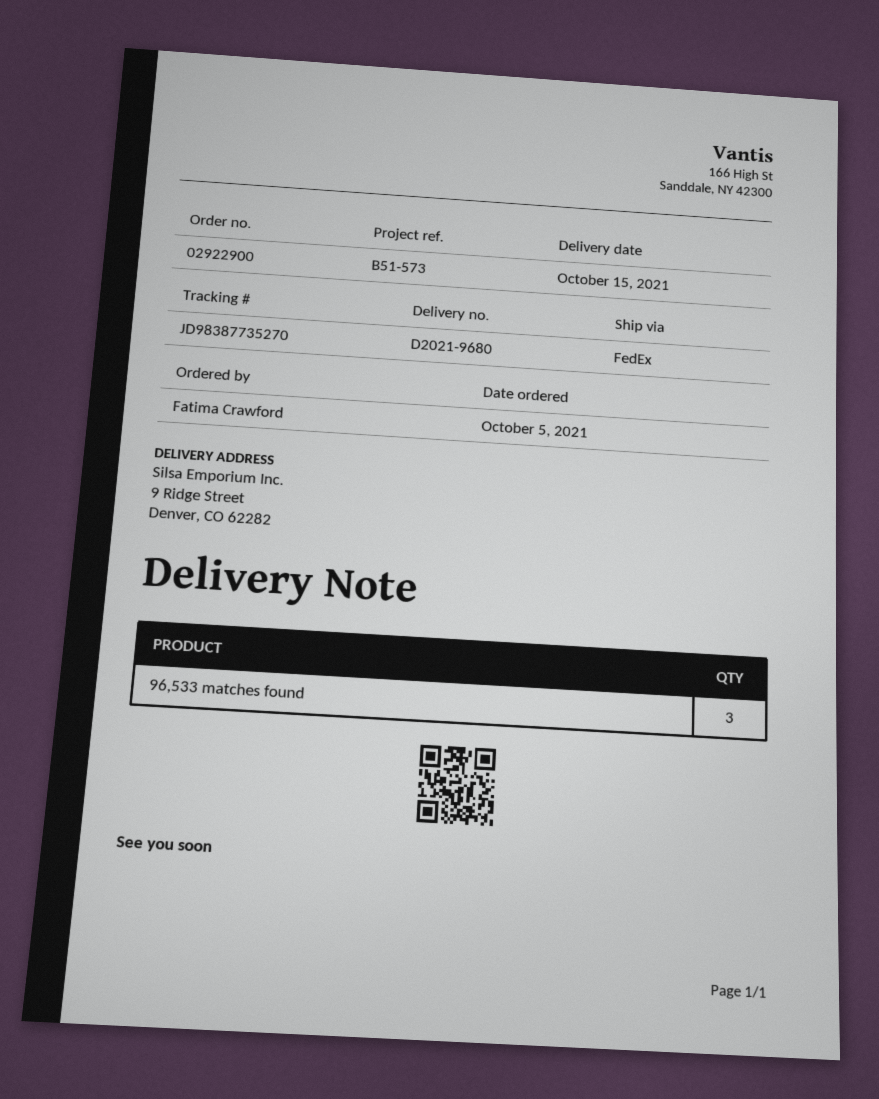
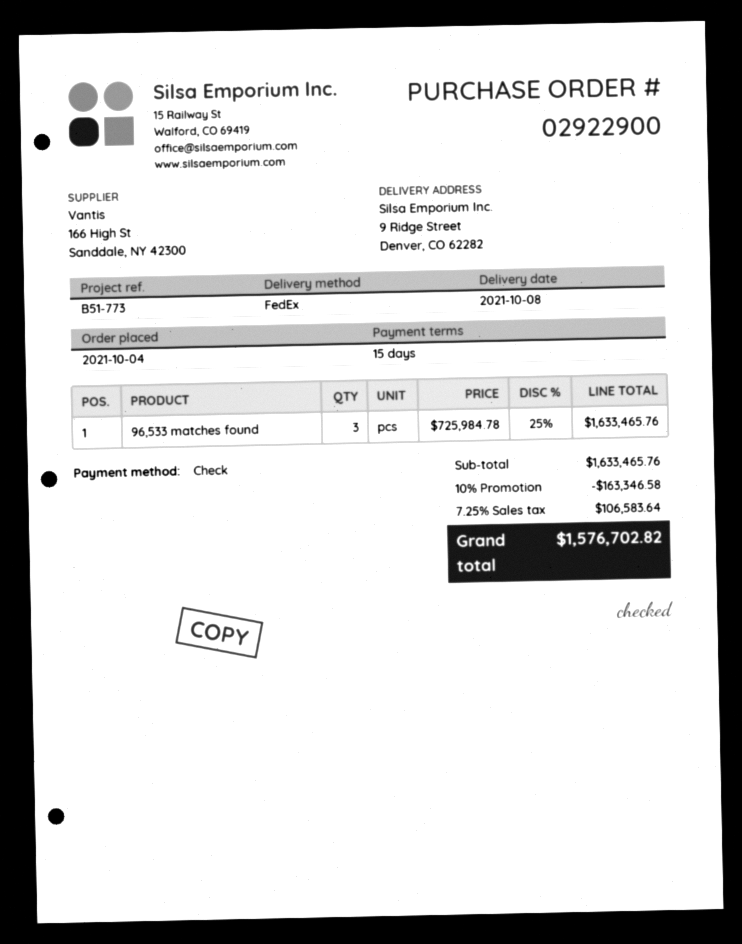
order date: 2021-10-05 -> 2021-10-04
delivery date: 2021-10-15 -> 2021-10-08
reference: B51-573 -> B51-773

